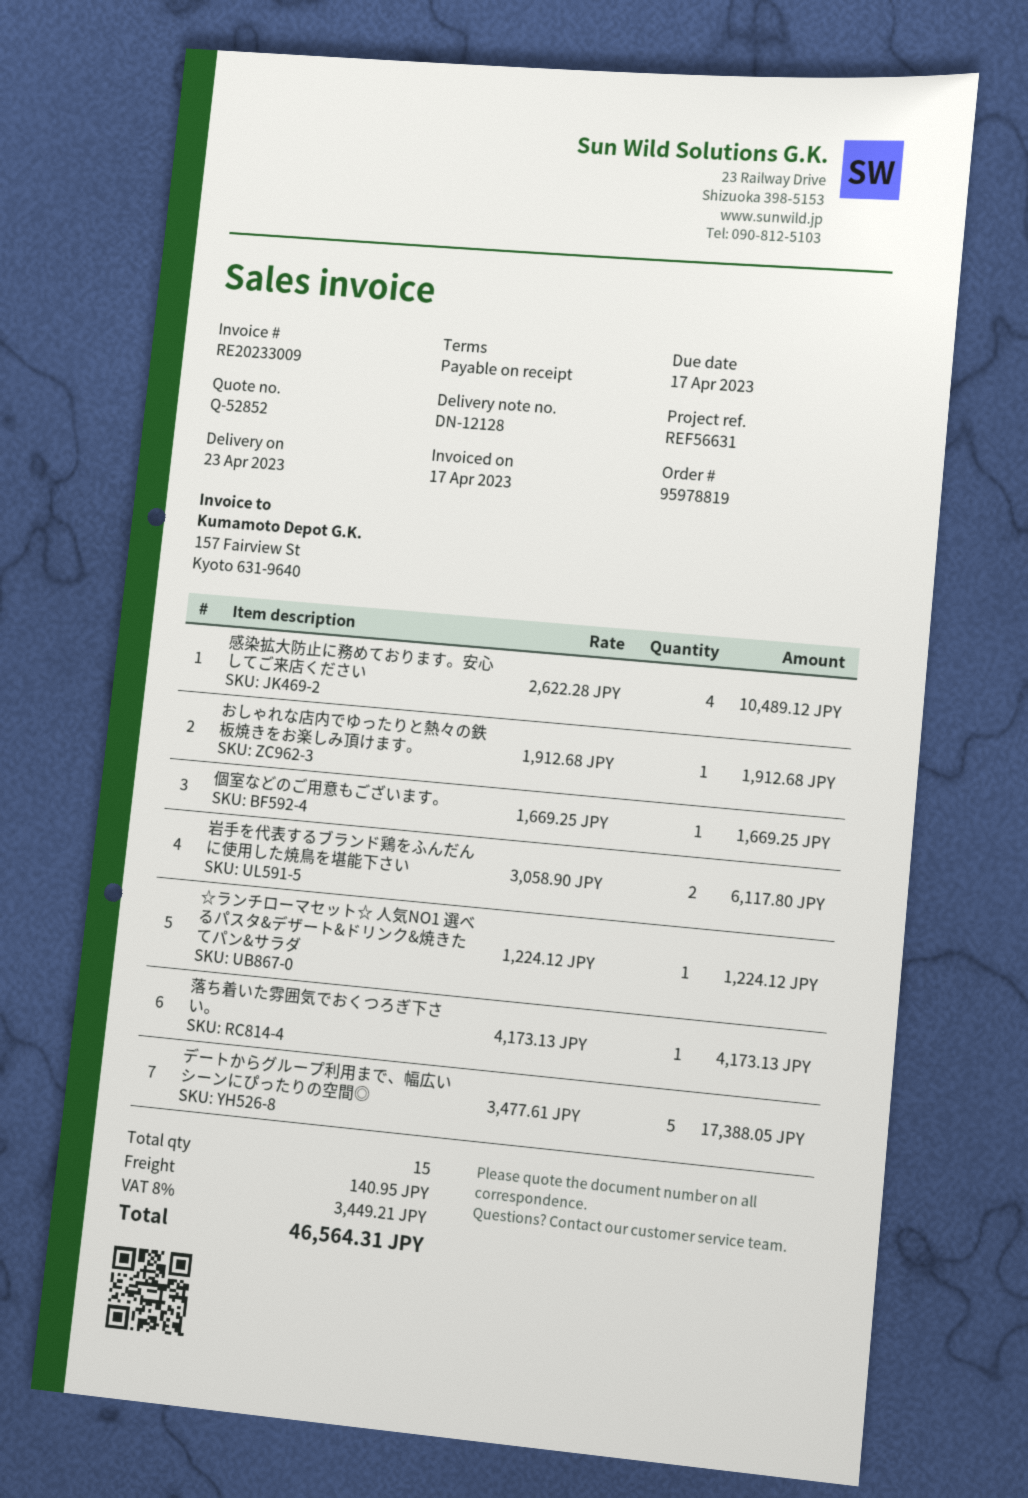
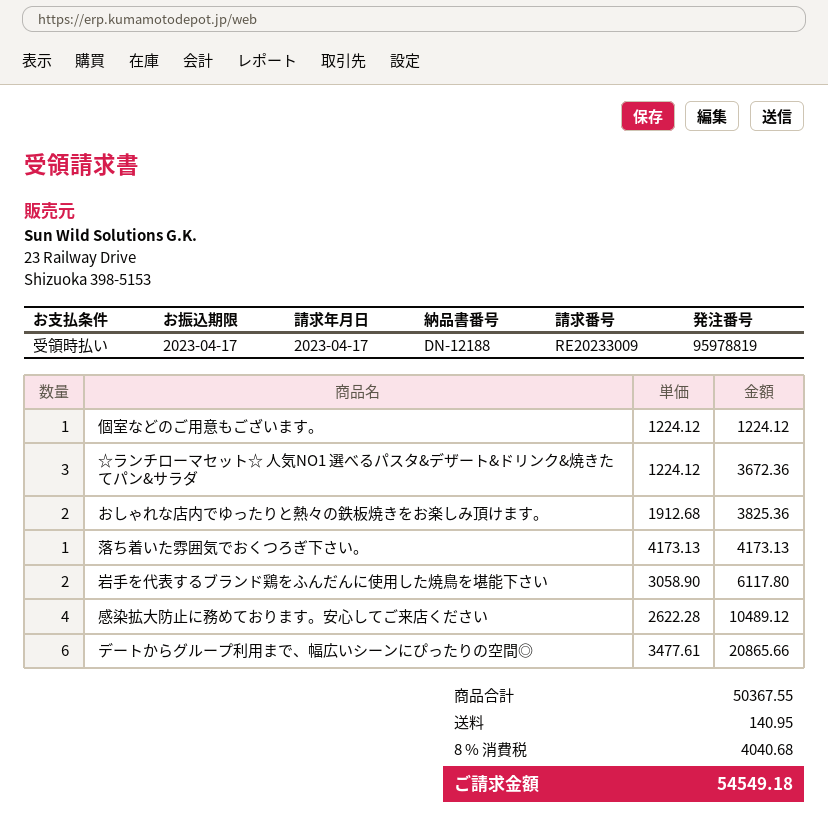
delivery note number: DN-12128 -> DN-12188
おしゃれな店内でゆったりと熱々の鉄板焼きをお楽しみ頂けます。: 1 x 1912.68 = 1912.68 -> 2 x 1912.68 = 3825.36
個室などのご用意もございます。: 1 x 1669.25 = 1669.25 -> 1 x 1224.12 = 1224.12
☆ランチローマセット☆ 人気NO1 選べるパスタ&デザート&ドリンク&焼きたてパン&サラダ: 1 x 1224.12 = 1224.12 -> 3 x 1224.12 = 3672.36
デートからグループ利用まで、幅広いシーンにぴったりの空間◎: 5 x 3477.61 = 17388.05 -> 6 x 3477.61 = 20865.66
tax: 8% = 3449.21 -> 8% = 4040.68
total: 46564.31 -> 54549.18

